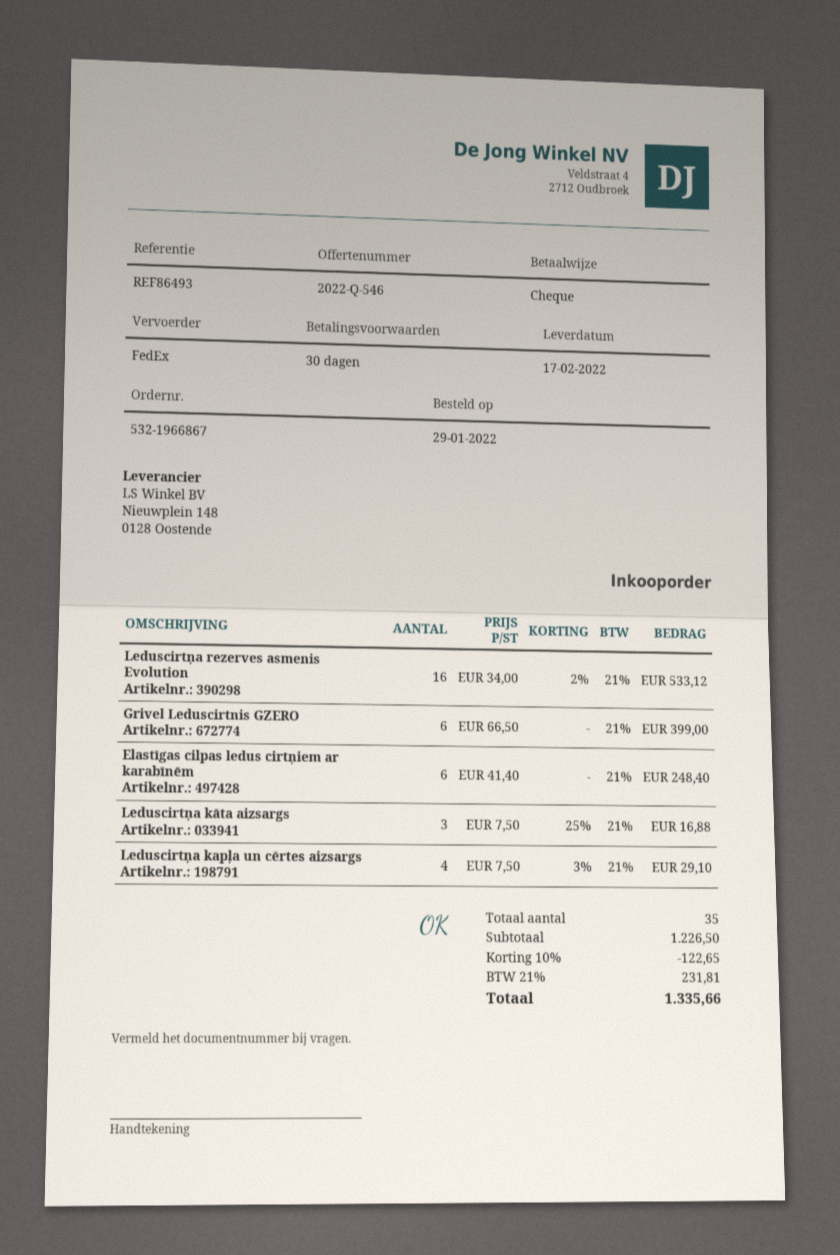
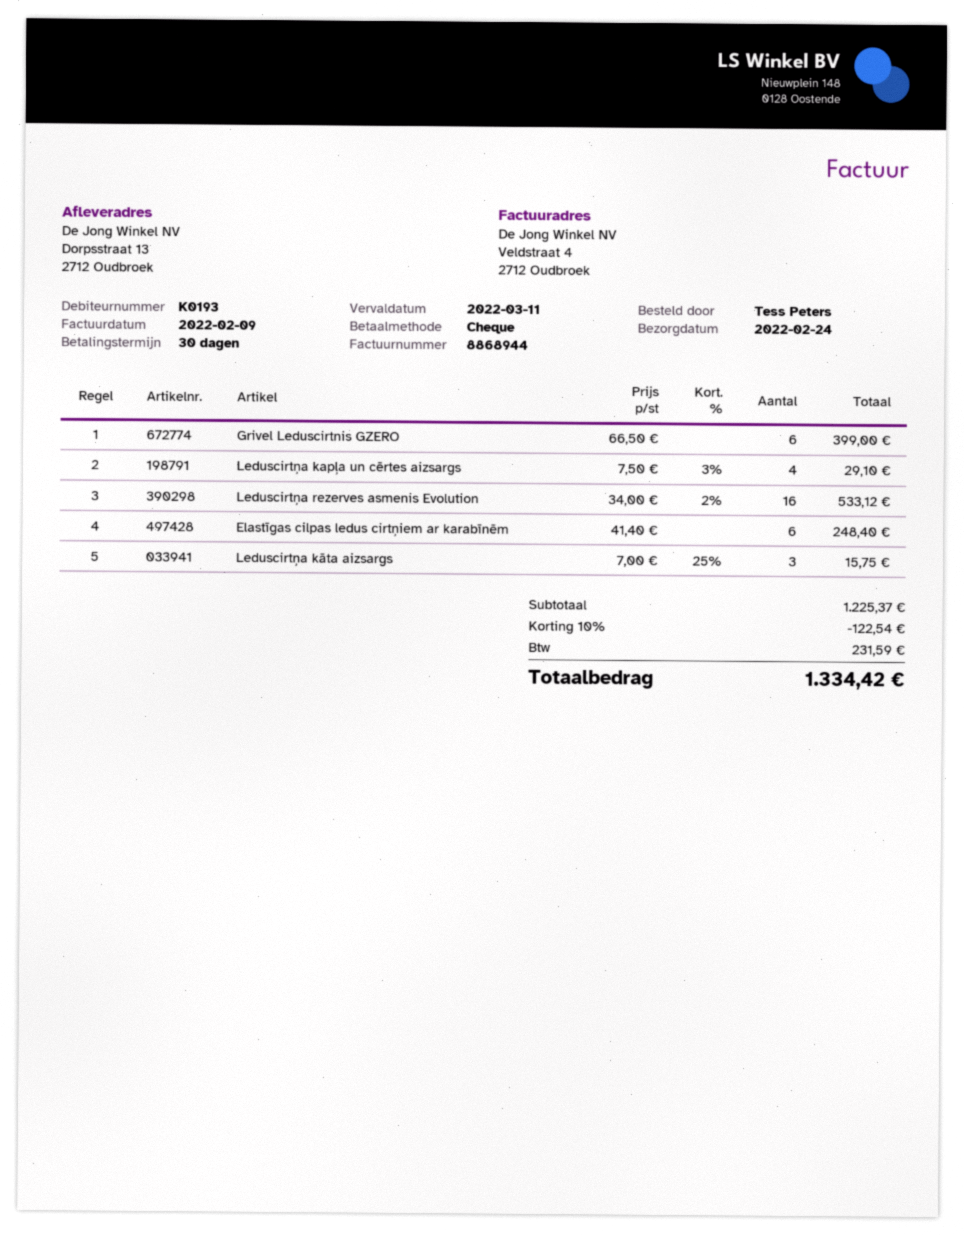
delivery date: 2022-02-17 -> 2022-02-24
Leduscirtņa kāta aizsargs: 3 x 7.50 - 25% = 16.88 -> 3 x 7.00 - 25% = 15.75
subtotal: 1226.50 -> 1225.37
discount: 10% = 122.65 -> 10% = 122.54
tax: 231.81 -> 231.59
total: 1335.66 -> 1334.42

